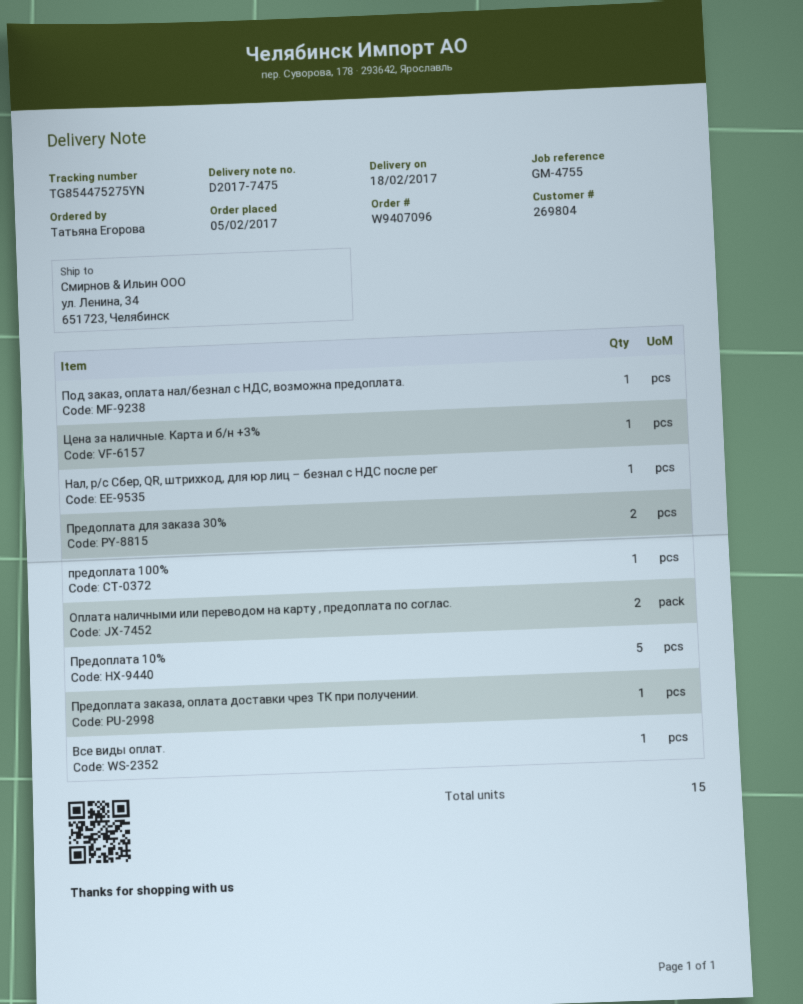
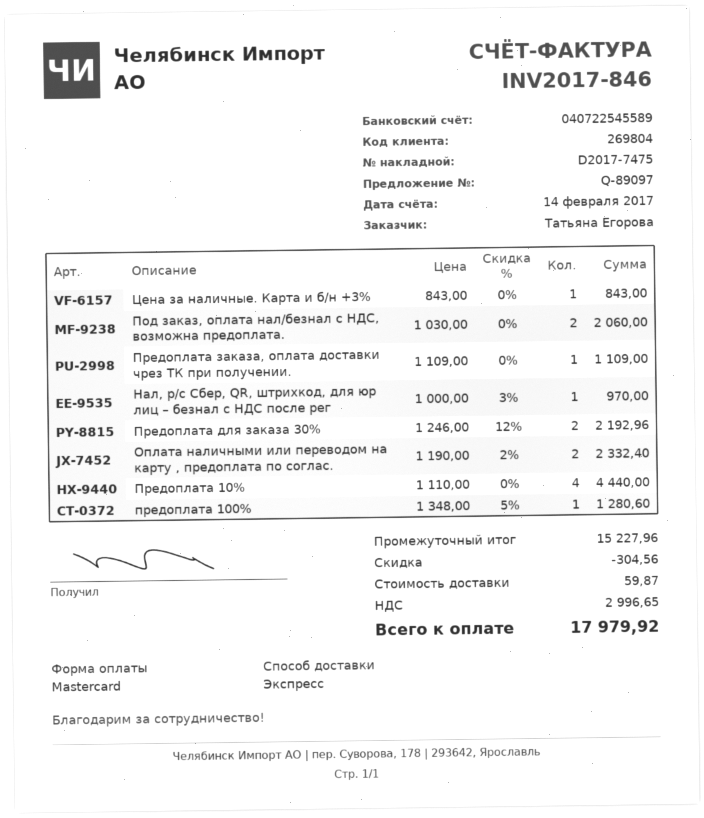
Под заказ, оплата нал/безнал с НДС, возможна предоплата.: 1 -> 2
Предоплата 10%: 5 -> 4
Все виды оплат.: 1 -> none

